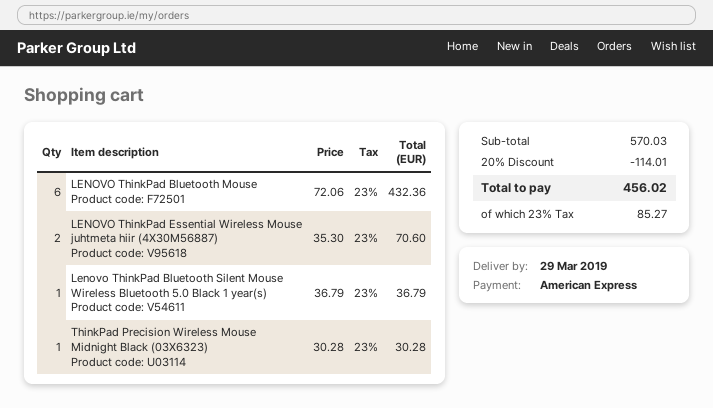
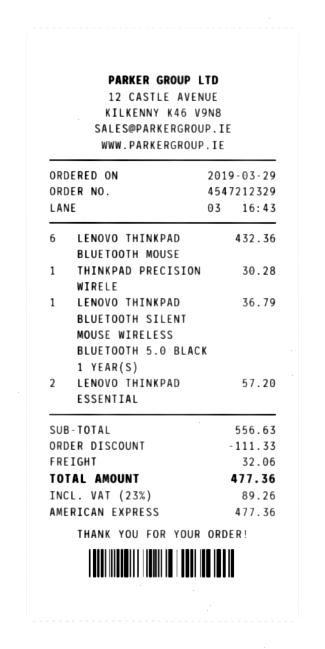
LENOVO ThinkPad Essential Wireless Mouse juhtmeta hiir (4X30M56887): 2 for 70.60 -> 2 for 57.20
subtotal: 570.03 -> 556.63
discount: 114.01 -> 111.33
shipping: none -> 32.06
tax: 23% = 85.27 -> 23% = 89.26
total: 456.02 -> 477.36

